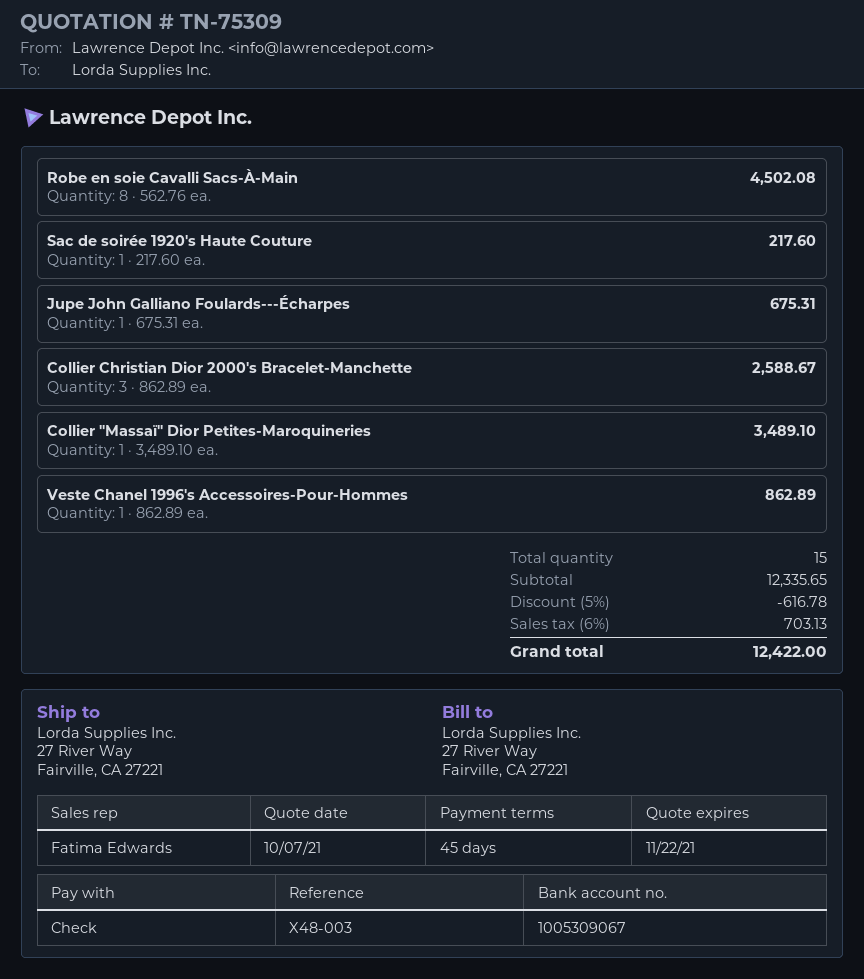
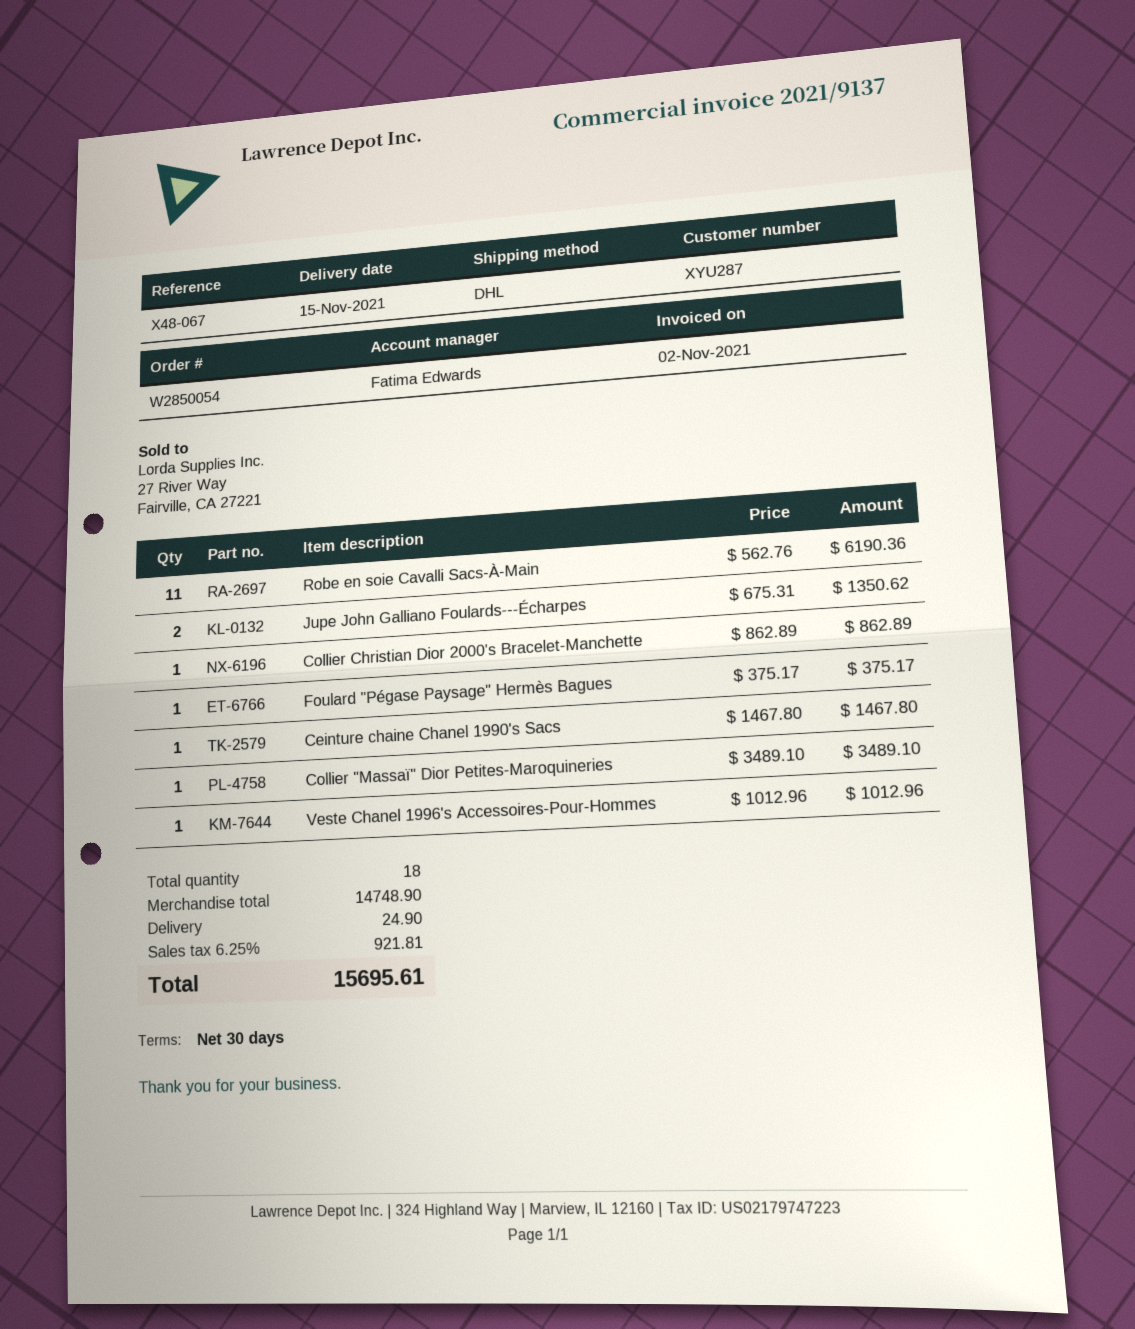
payment terms: 45 days -> 30 days
reference: X48-003 -> X48-067
Robe en soie Cavalli Sacs-À-Main: 8 x 562.76 = 4502.08 -> 11 x 562.76 = 6190.36
Sac de soirée 1920's Haute Couture: 1 x 217.60 = 217.60 -> none
Jupe John Galliano Foulards---Écharpes: 1 x 675.31 = 675.31 -> 2 x 675.31 = 1350.62
Collier Christian Dior 2000's Bracelet-Manchette: 3 x 862.89 = 2588.67 -> 1 x 862.89 = 862.89
Veste Chanel 1996's Accessoires-Pour-Hommes: 1 x 862.89 = 862.89 -> 1 x 1012.96 = 1012.96
Foulard "Pégase Paysage" Hermès Bagues: none -> 1 x 375.17 = 375.17
Ceinture chaine Chanel 1990's Sacs: none -> 1 x 1467.80 = 1467.80
total quantity: 15 -> 18
subtotal: 12335.65 -> 14748.90
discount: 5% = 616.78 -> none
shipping: none -> 24.90
tax: 6% = 703.13 -> 6.25% = 921.81
total: 12422.00 -> 15695.61

